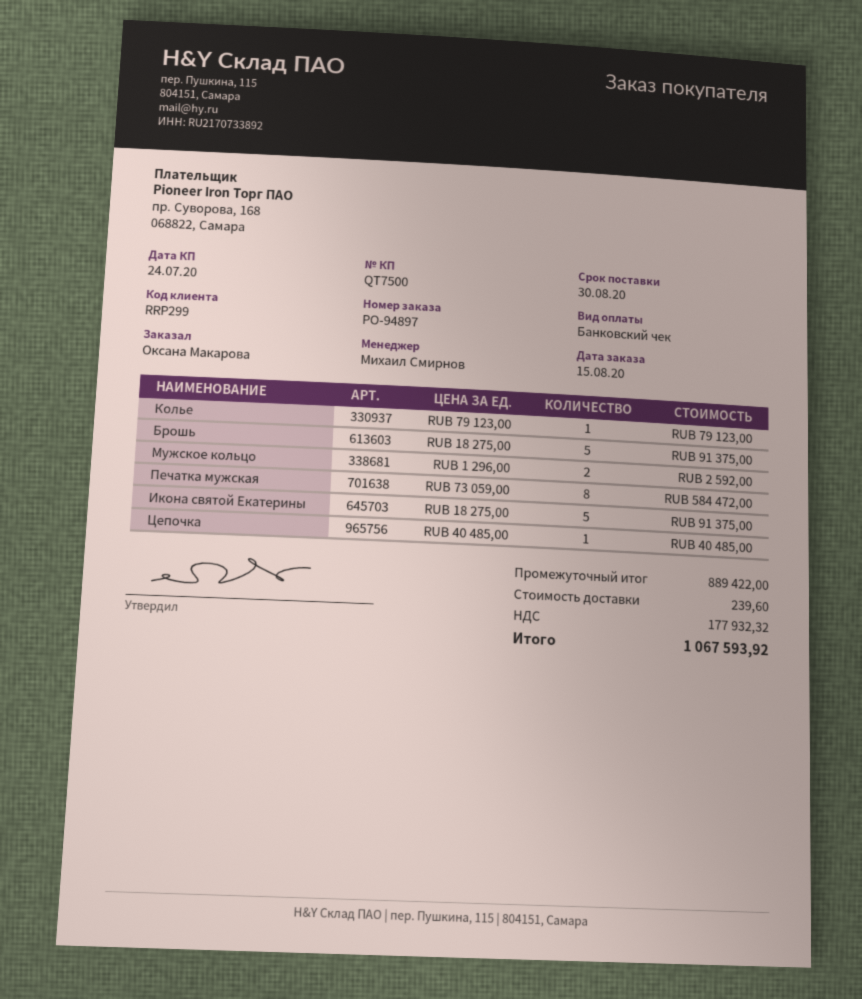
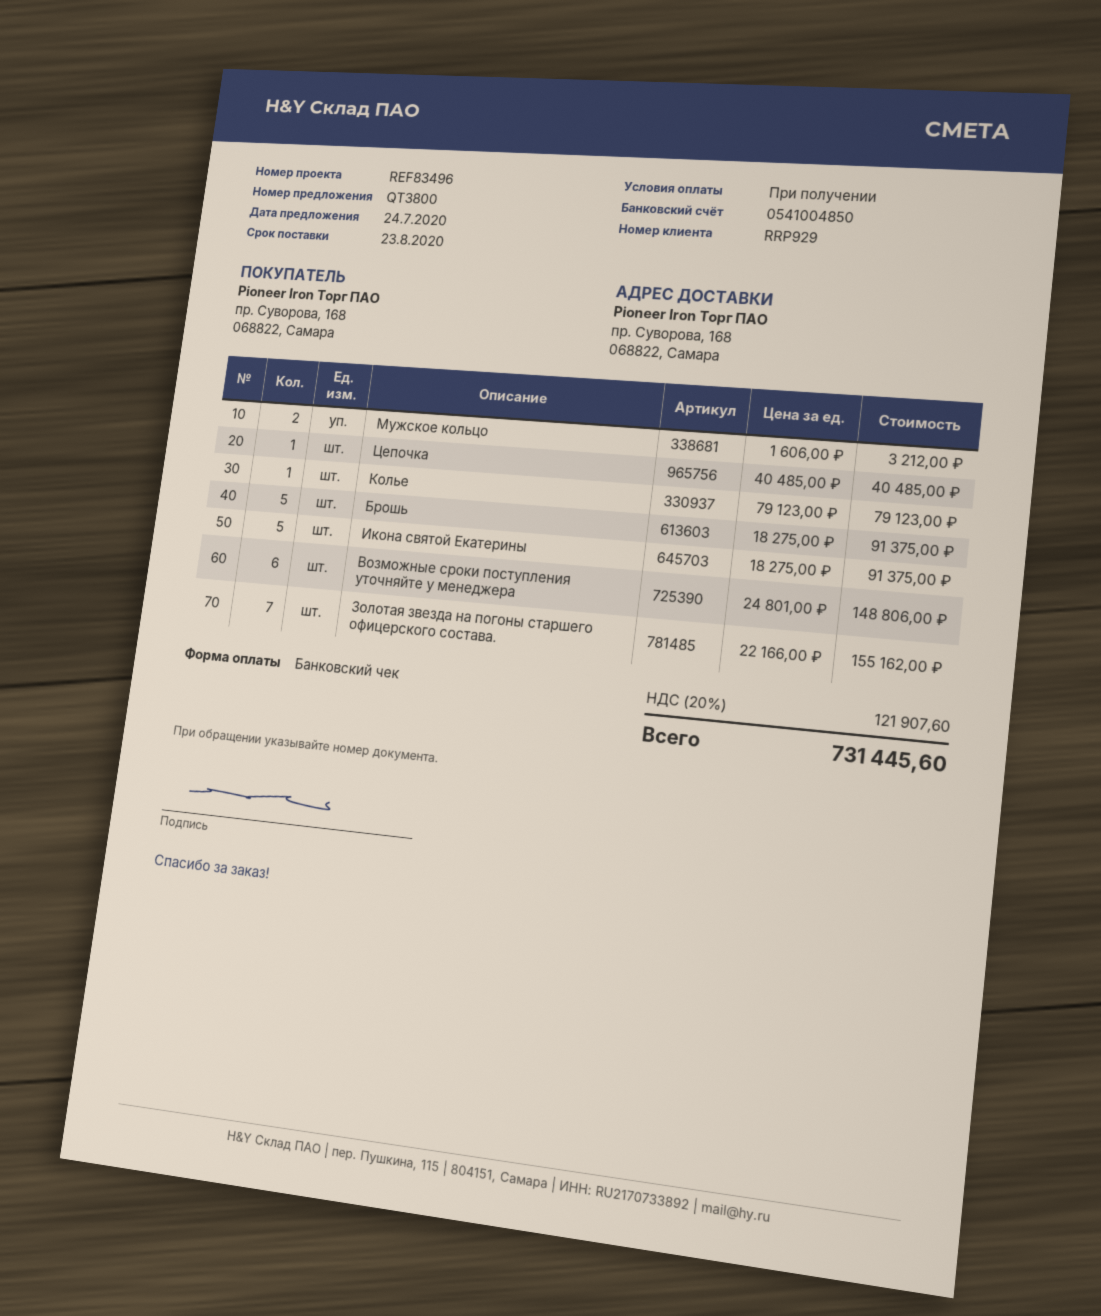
quote number: QT7500 -> QT3800
delivery date: 2020-08-30 -> 2020-08-23
customer number: RRP299 -> RRP929
Мужское кольцо: 2 x 1296.00 = 2592.00 -> 2 x 1606.00 = 3212.00
Печатка мужская: 8 x 73059.00 = 584472.00 -> none
Возможные сроки поступления уточняйте у менеджера: none -> 6 x 24801.00 = 148806.00
Золотая звезда на погоны старшего офицерского состава.: none -> 7 x 22166.00 = 155162.00
shipping: 239.60 -> none
tax: 177932.32 -> 121907.60
total: 1067593.92 -> 731445.60

